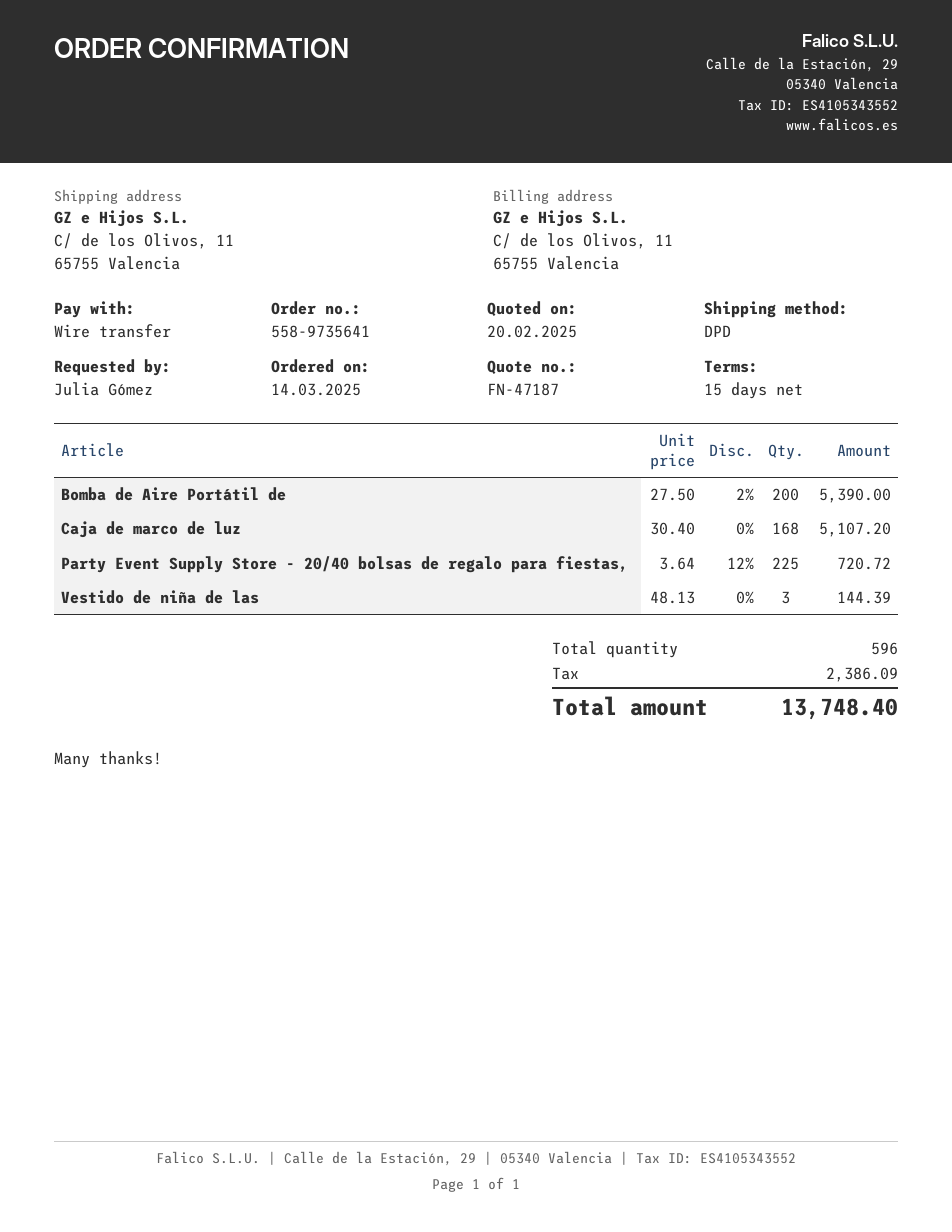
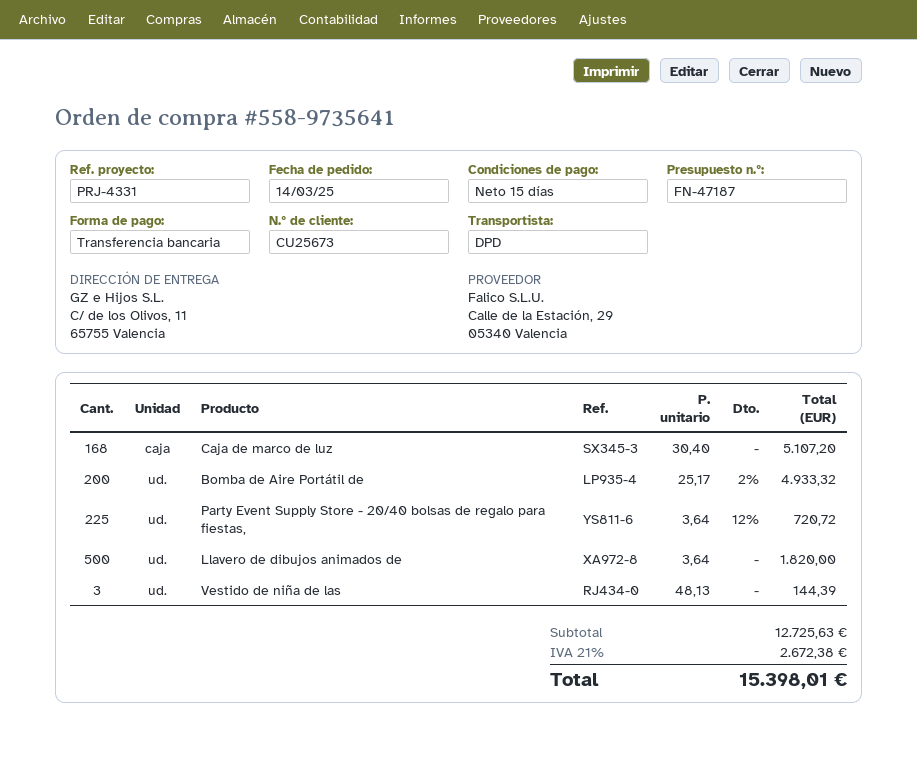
Bomba de Aire Portátil de: 200 x 27.50 - 2% = 5390.00 -> 200 x 25.17 - 2% = 4933.32
Llavero de dibujos animados de: none -> 500 x 3.64 = 1820.00
tax: 2386.09 -> 2672.38
total: 13748.40 -> 15398.01

